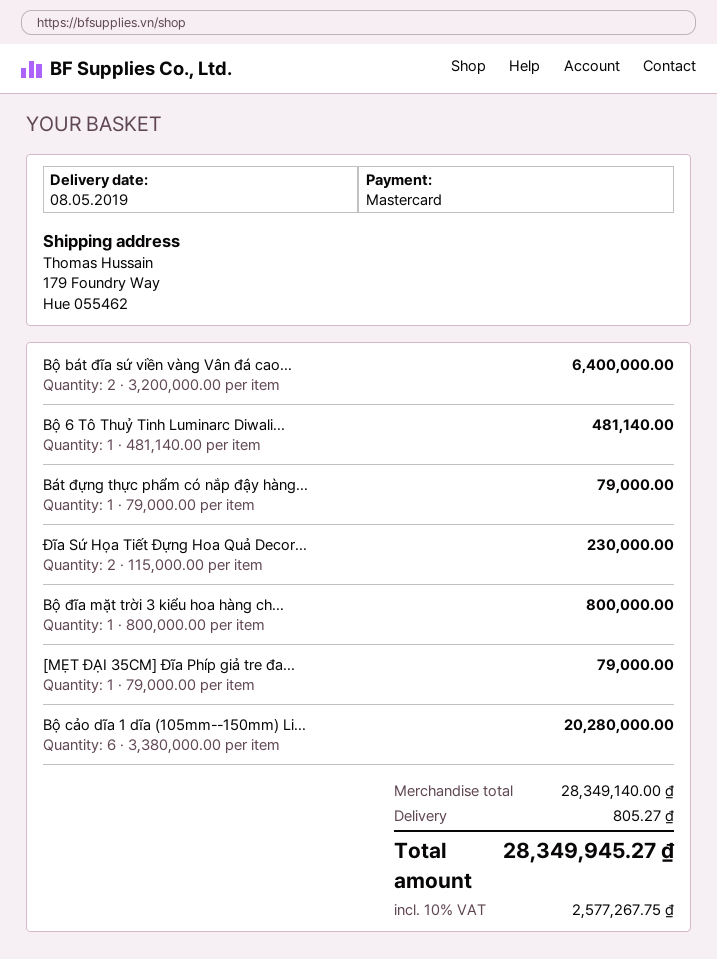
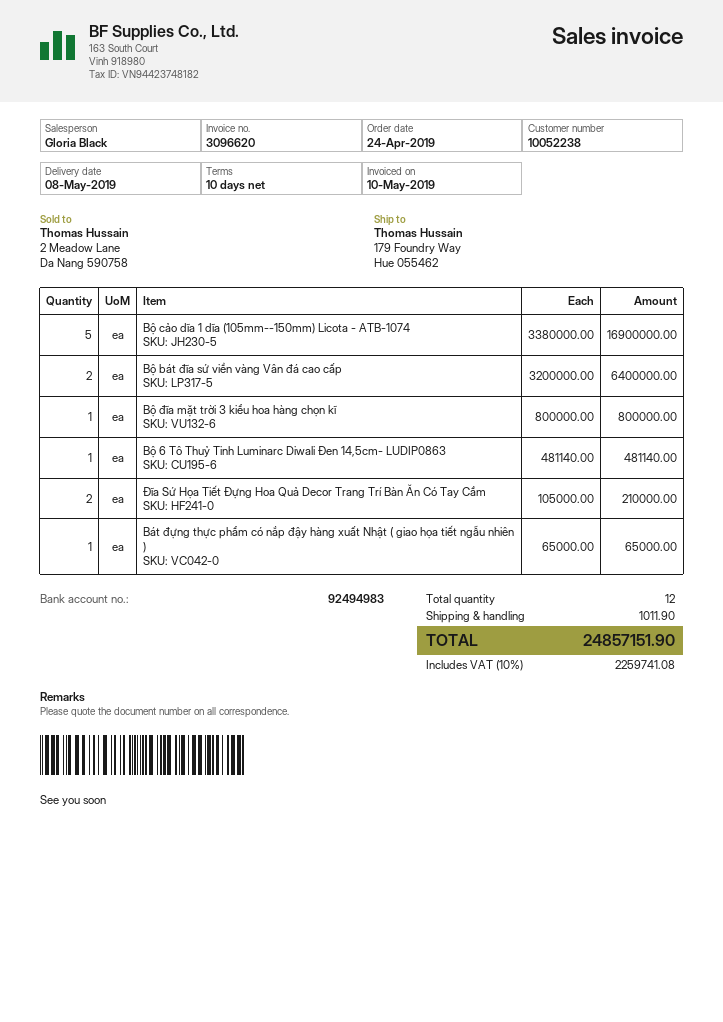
Bát đựng thực phẩm có nắp đậy hàng...: 1 x 79000.00 = 79000.00 -> 1 x 65000.00 = 65000.00
Đĩa Sứ Họa Tiết Đựng Hoa Quả Decor...: 2 x 115000.00 = 230000.00 -> 2 x 105000.00 = 210000.00
[MẸT ĐẠI 35CM] Đĩa Phíp giả tre đa...: 1 x 79000.00 = 79000.00 -> none
Bộ cảo dĩa 1 dĩa (105mm--150mm) Li...: 6 x 3380000.00 = 20280000.00 -> 5 x 3380000.00 = 16900000.00
shipping: 805.27 -> 1011.90
tax: 10% = 2577267.75 -> 10% = 2259741.08
total: 28349945.27 -> 24857151.90

